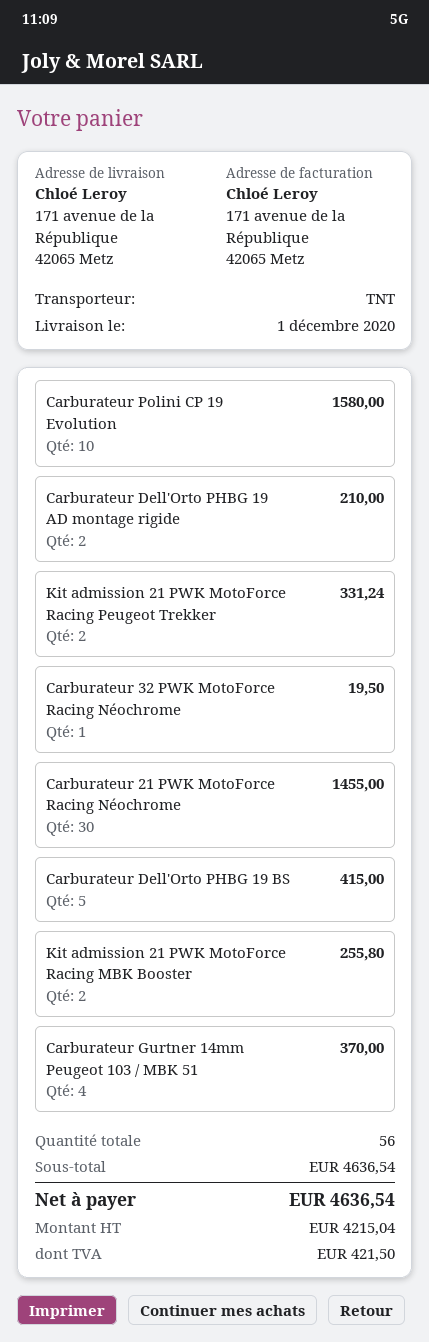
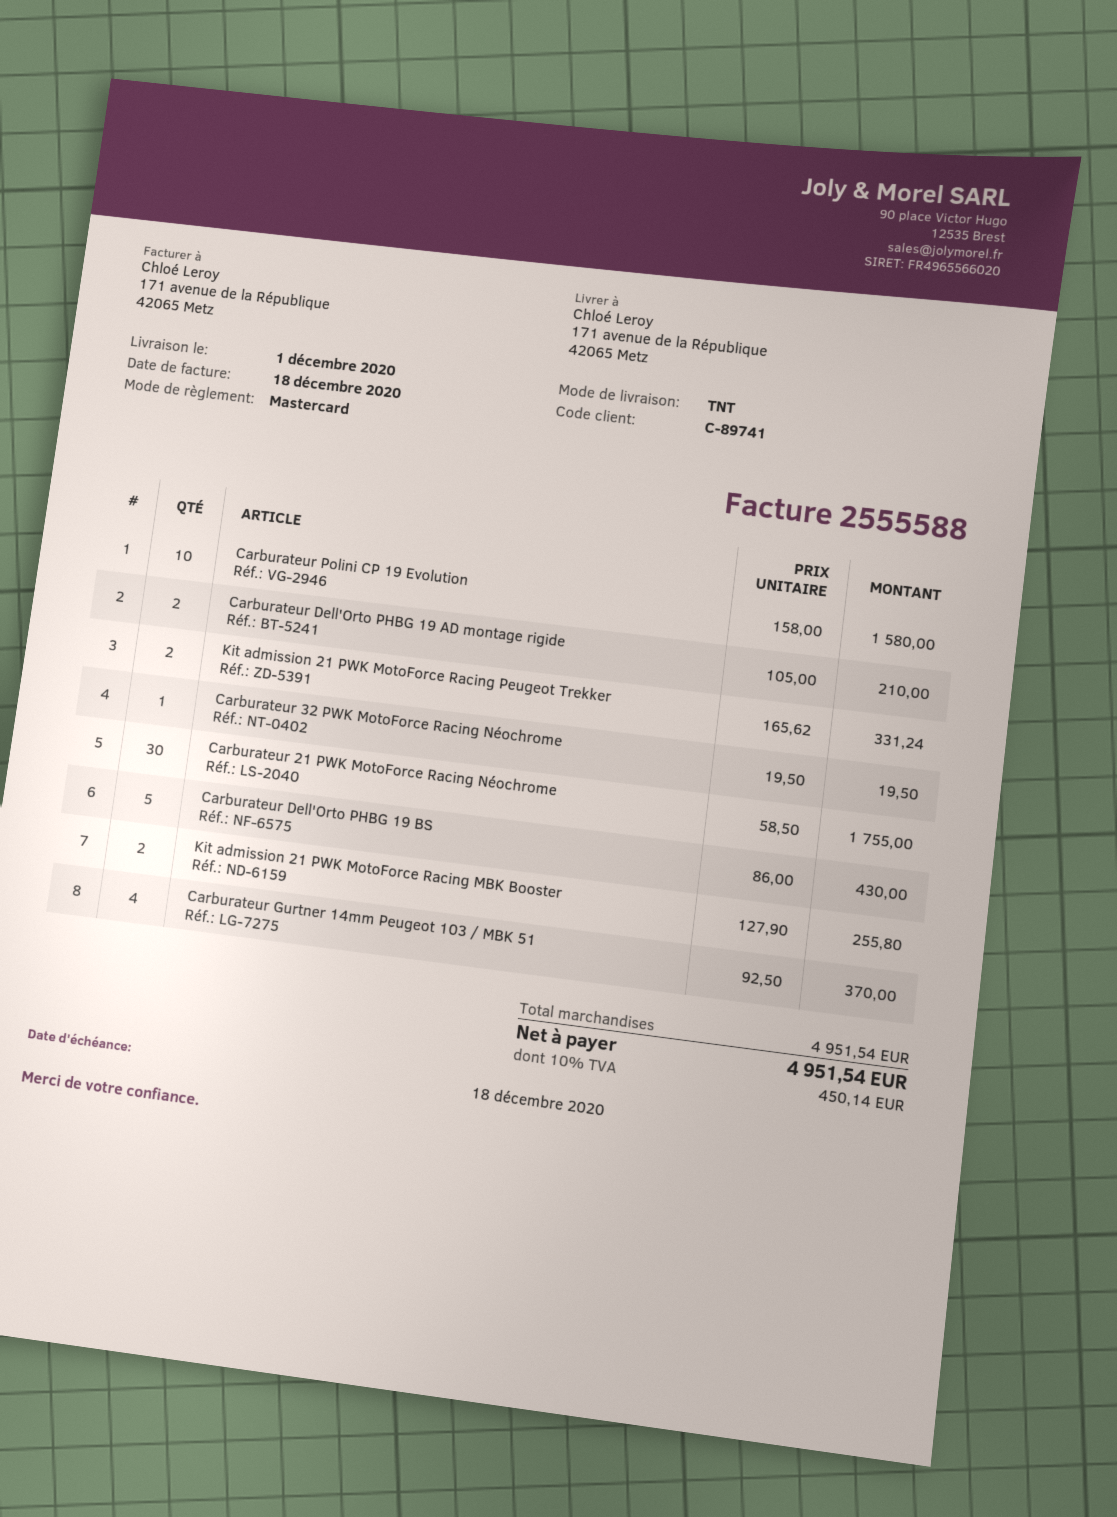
Carburateur 21 PWK MotoForce Racing Néochrome: 30 for 1455.00 -> 30 for 1755.00
Carburateur Dell'Orto PHBG 19 BS: 5 for 415.00 -> 5 for 430.00
subtotal: 4636.54 -> 4951.54
tax: 421.50 -> 450.14
total: 4636.54 -> 4951.54

